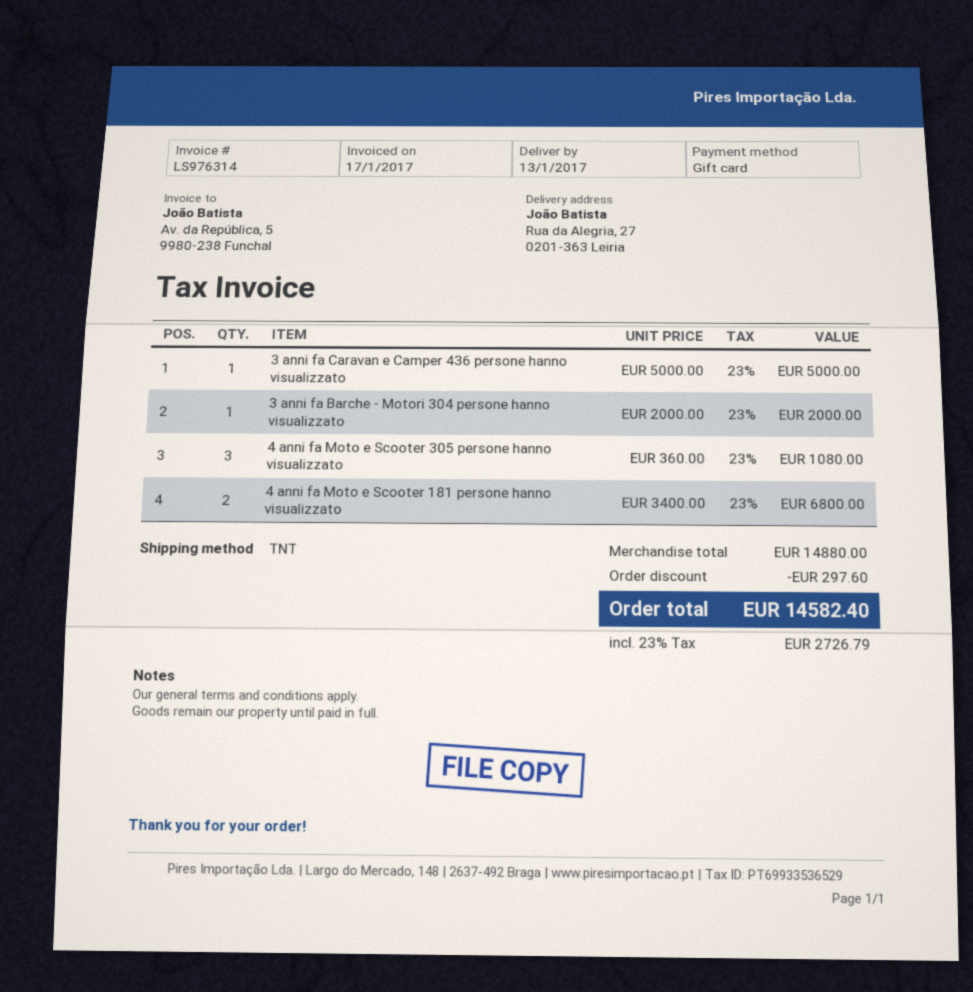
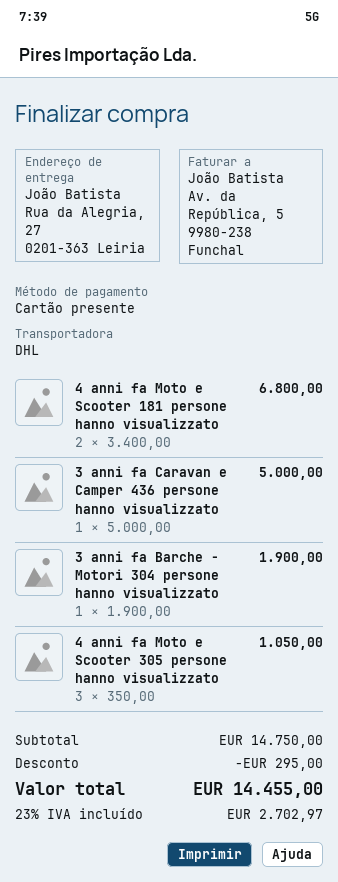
shipping method: TNT -> DHL
3 anni fa Barche - Motori 304 persone hanno visualizzato: 1 x 2000.00 = 2000.00 -> 1 x 1900.00 = 1900.00
4 anni fa Moto e Scooter 305 persone hanno visualizzato: 3 x 360.00 = 1080.00 -> 3 x 350.00 = 1050.00
subtotal: 14880.00 -> 14750.00
discount: 297.60 -> 295.00
tax: 23% = 2726.79 -> 23% = 2702.97
total: 14582.40 -> 14455.00

